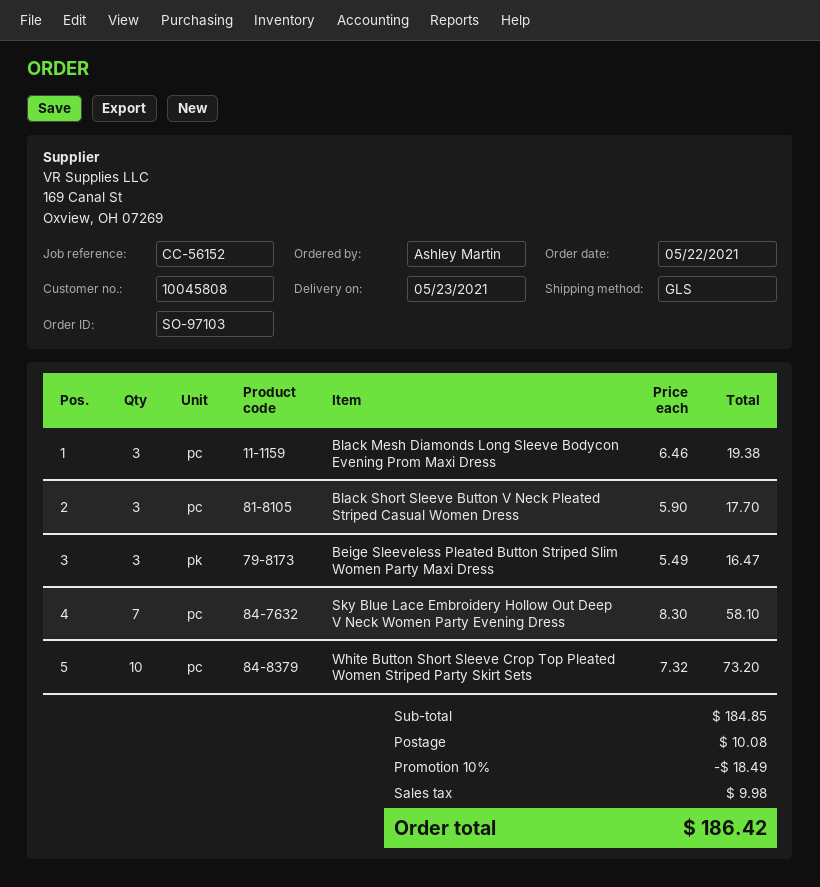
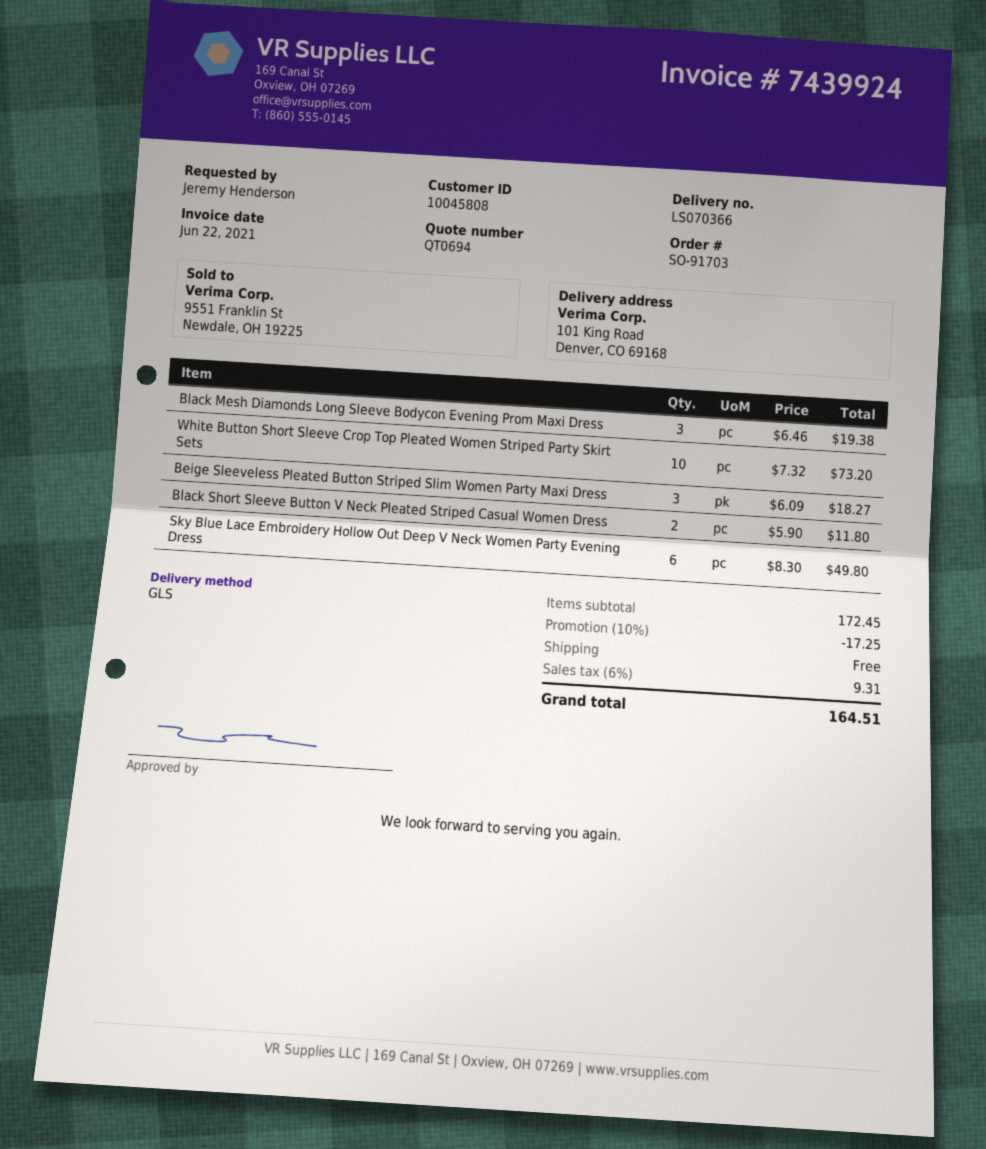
order number: SO-97103 -> SO-91703
ordered by: Ashley Martin -> Jeremy Henderson
Black Short Sleeve Button V Neck Pleated Striped Casual Women Dress: 3 x 5.90 = 17.70 -> 2 x 5.90 = 11.80
Beige Sleeveless Pleated Button Striped Slim Women Party Maxi Dress: 3 x 5.49 = 16.47 -> 3 x 6.09 = 18.27
Sky Blue Lace Embroidery Hollow Out Deep V Neck Women Party Evening Dress: 7 x 8.30 = 58.10 -> 6 x 8.30 = 49.80
subtotal: 184.85 -> 172.45
discount: 10% = 18.49 -> 10% = 17.25
shipping: 10.08 -> 0.00
tax: 9.98 -> 9.31
total: 186.42 -> 164.51

